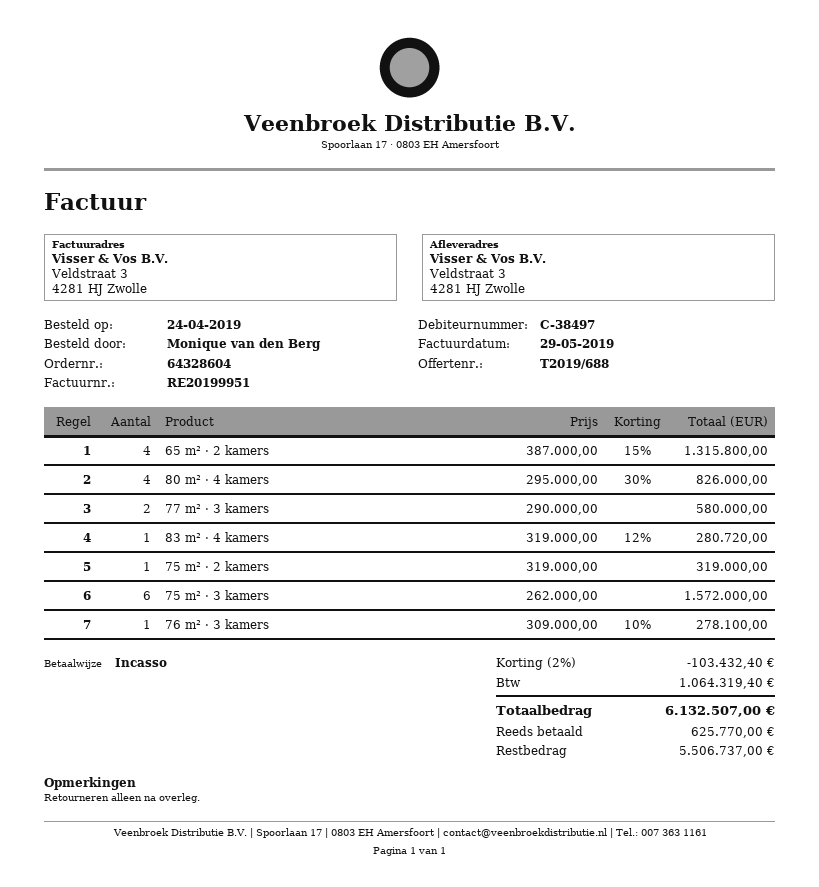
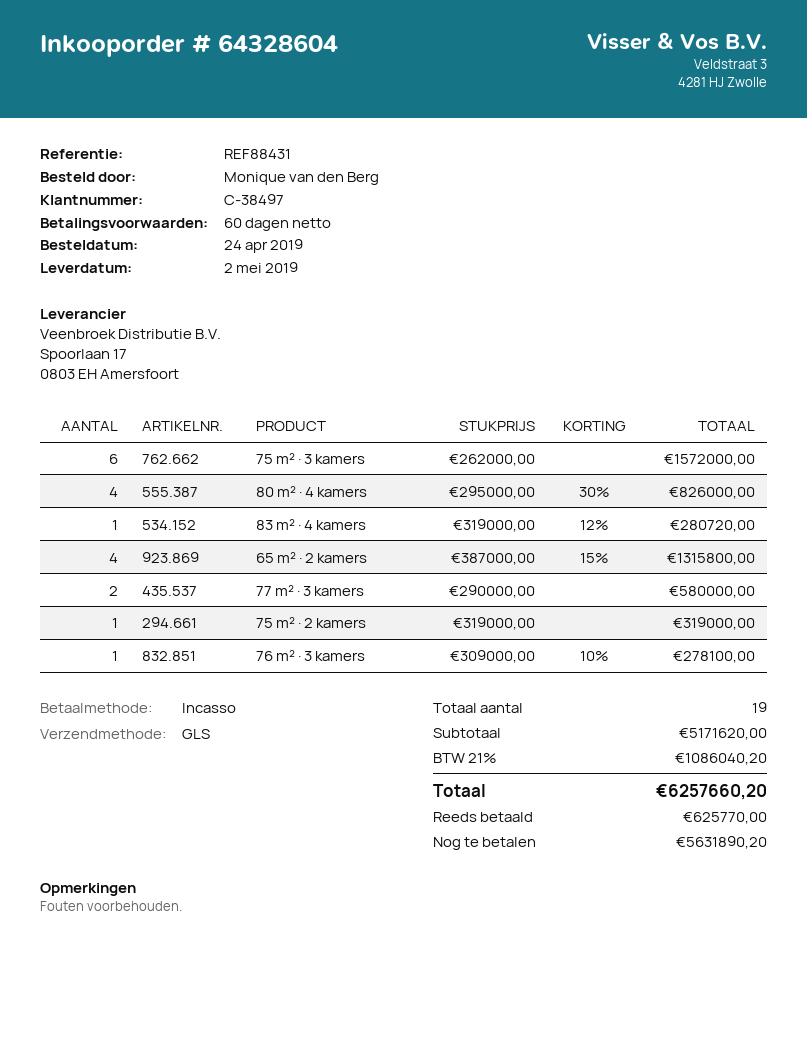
discount: 2% = 103432.40 -> none
tax: 1064319.40 -> 1086040.20
total: 6132507.00 -> 6257660.20
balance: 5506737.00 -> 5631890.20

